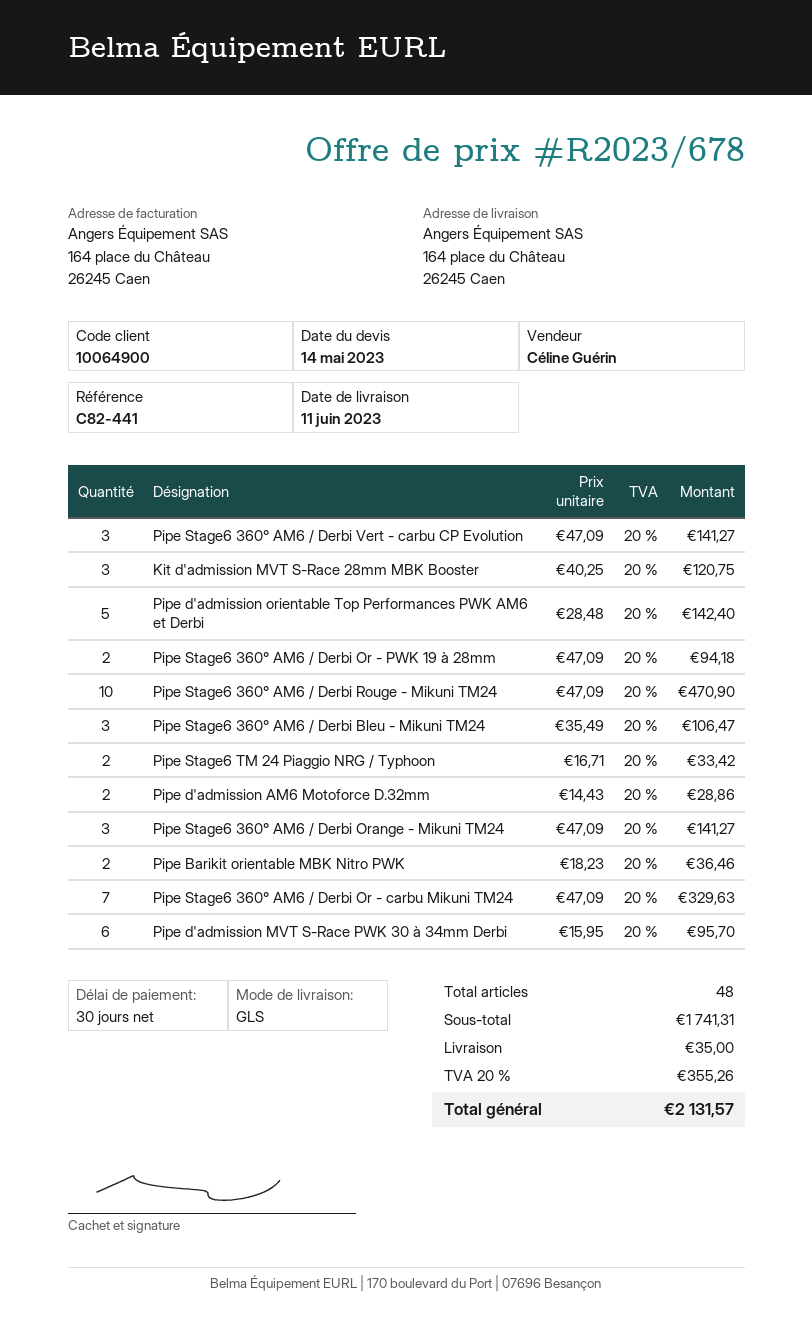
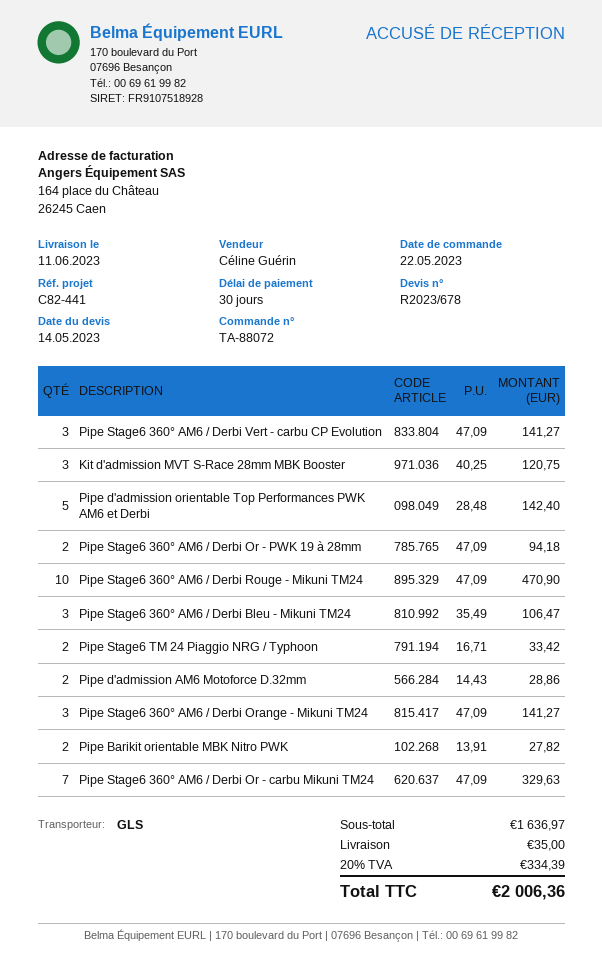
Pipe Barikit orientable MBK Nitro PWK: 2 x 18.23 = 36.46 -> 2 x 13.91 = 27.82
Pipe d'admission MVT S-Race PWK 30 à 34mm Derbi: 6 x 15.95 = 95.70 -> none
subtotal: 1741.31 -> 1636.97
tax: 20% = 355.26 -> 20% = 334.39
total: 2131.57 -> 2006.36

